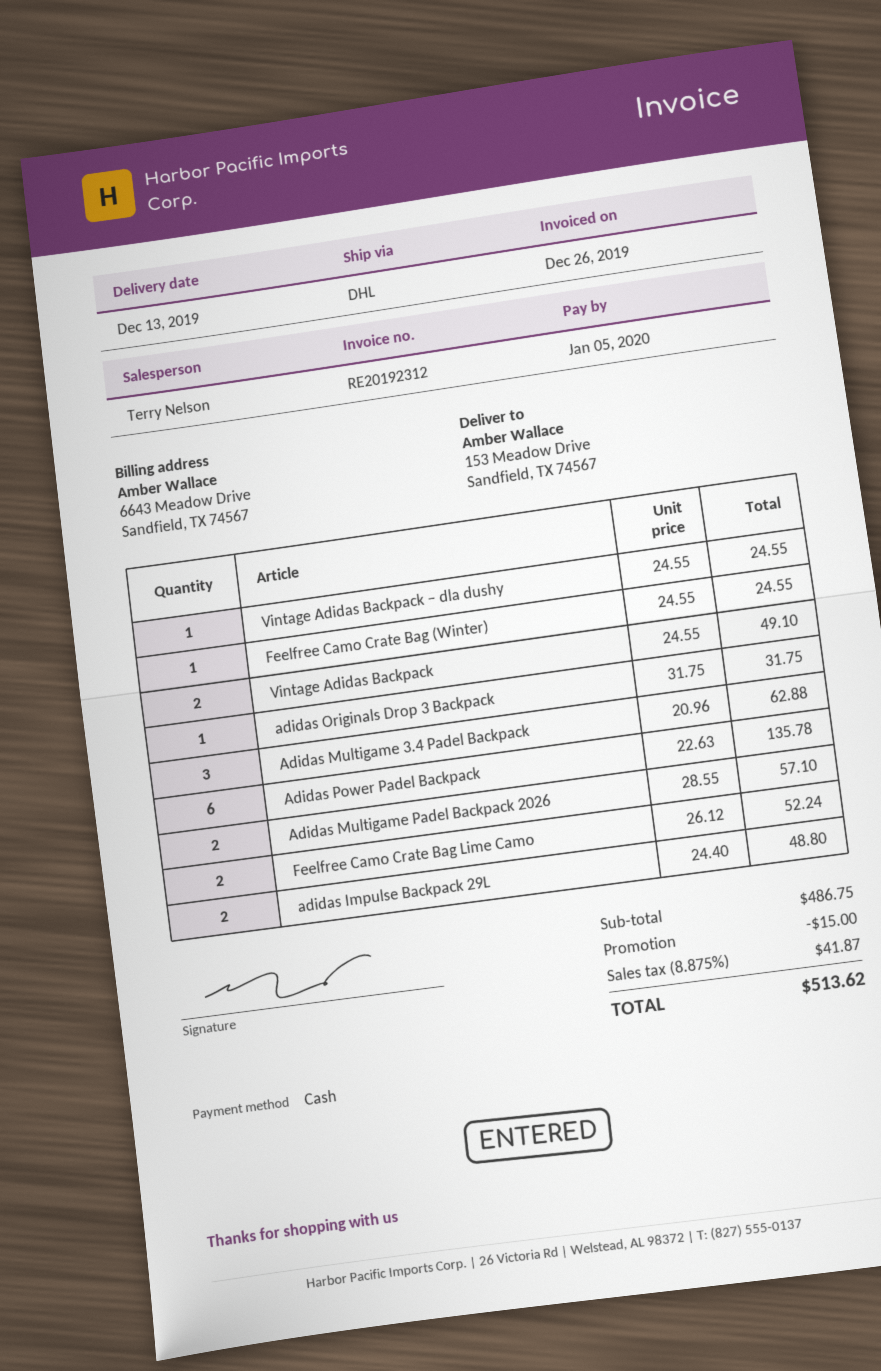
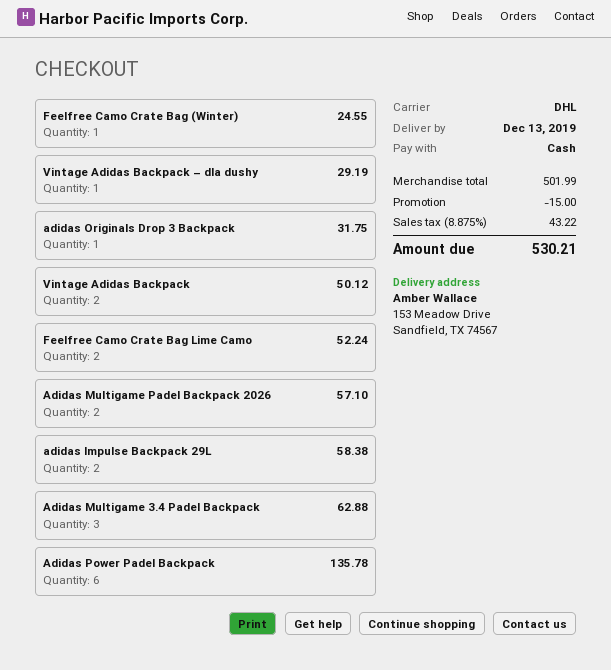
Vintage Adidas Backpack – dla dushy: 1 for 24.55 -> 1 for 29.19
Vintage Adidas Backpack: 2 for 49.10 -> 2 for 50.12
adidas Impulse Backpack 29L: 2 for 48.80 -> 2 for 58.38
subtotal: 486.75 -> 501.99
tax: 8.875% = 41.87 -> 8.875% = 43.22
total: 513.62 -> 530.21

